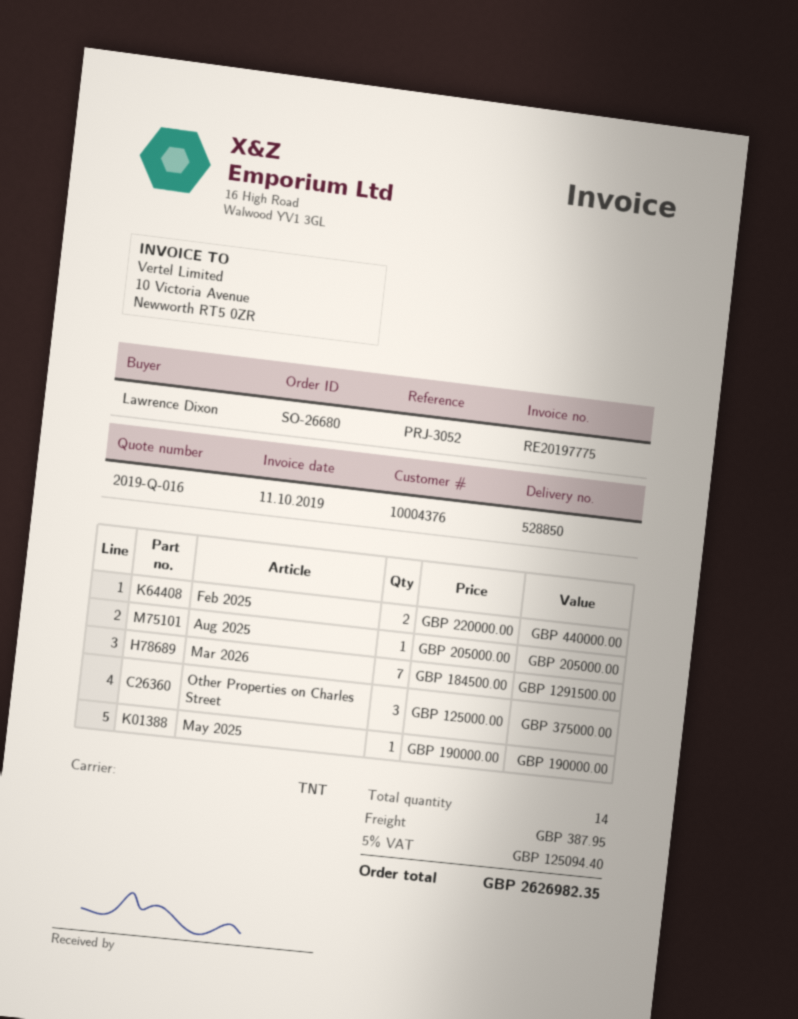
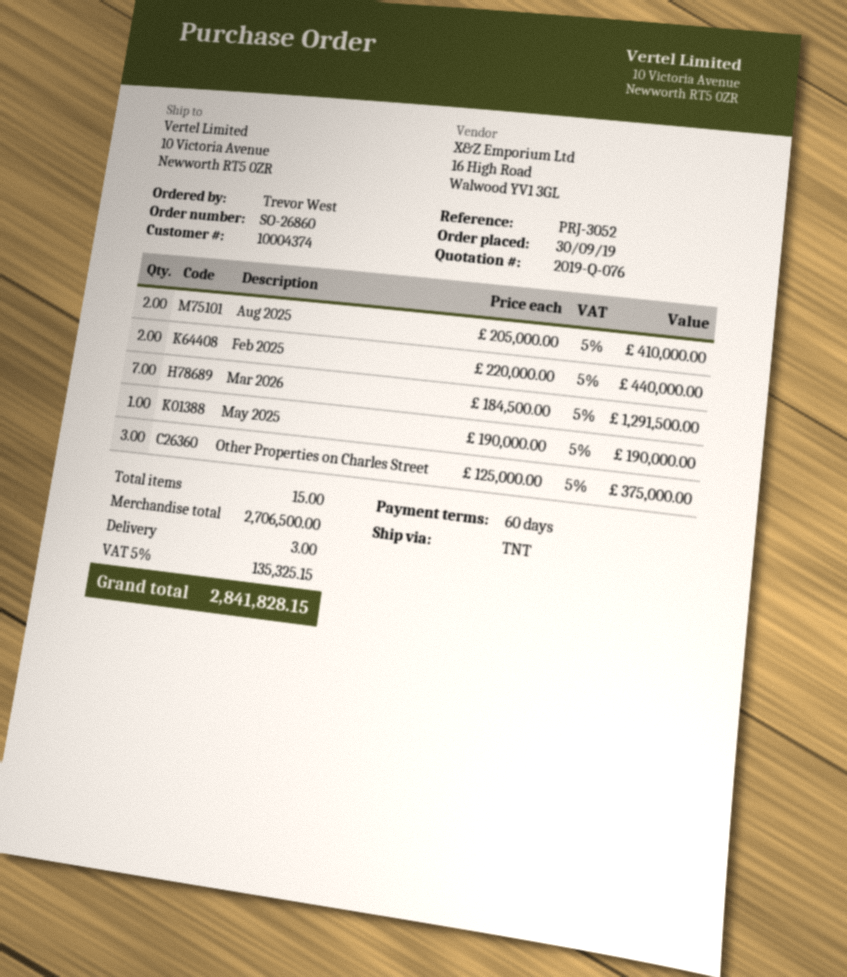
quote number: 2019-Q-016 -> 2019-Q-076
order number: SO-26680 -> SO-26860
customer number: 10004376 -> 10004374
ordered by: Lawrence Dixon -> Trevor West
Aug 2025: 1 x 205000.00 = 205000.00 -> 2 x 205000.00 = 410000.00
total quantity: 14 -> 15
shipping: 387.95 -> 3.00
tax: 5% = 125094.40 -> 5% = 135325.15
total: 2626982.35 -> 2841828.15

